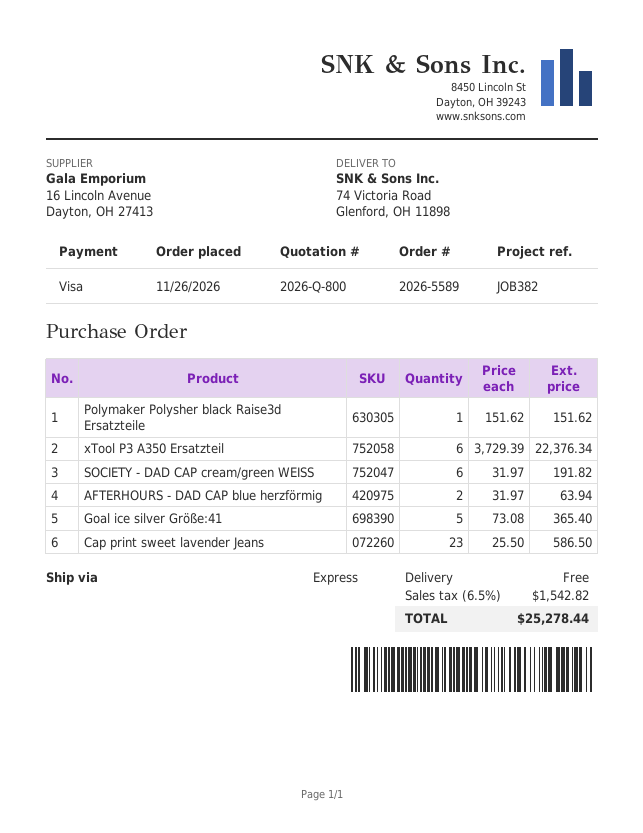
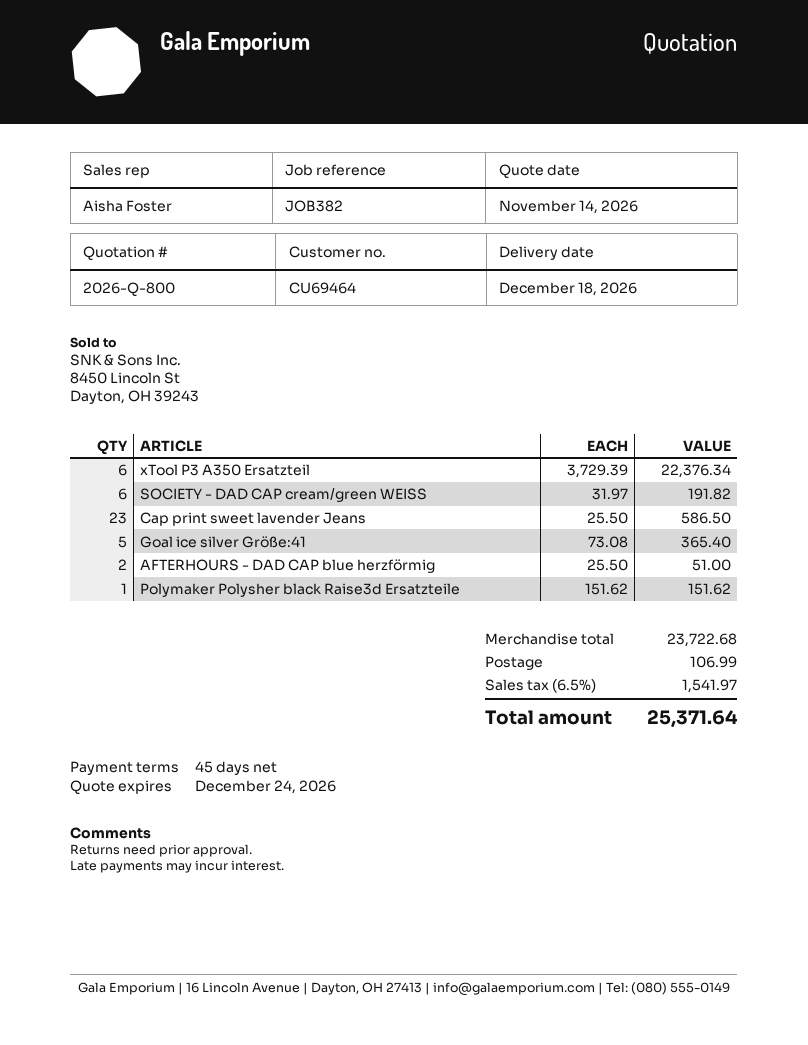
AFTERHOURS - DAD CAP blue herzförmig: 2 x 31.97 = 63.94 -> 2 x 25.50 = 51.00
shipping: 0.00 -> 106.99
tax: 6.5% = 1542.82 -> 6.5% = 1541.97
total: 25278.44 -> 25371.64

